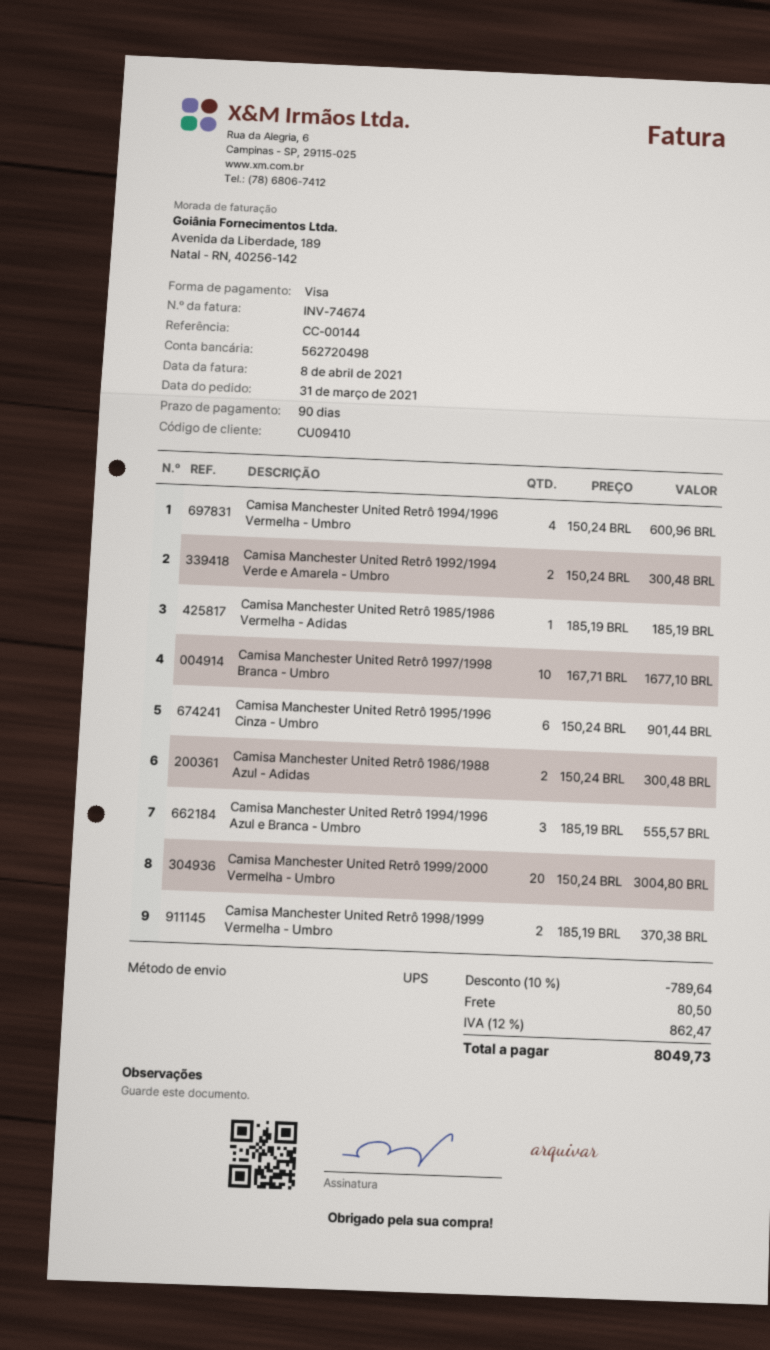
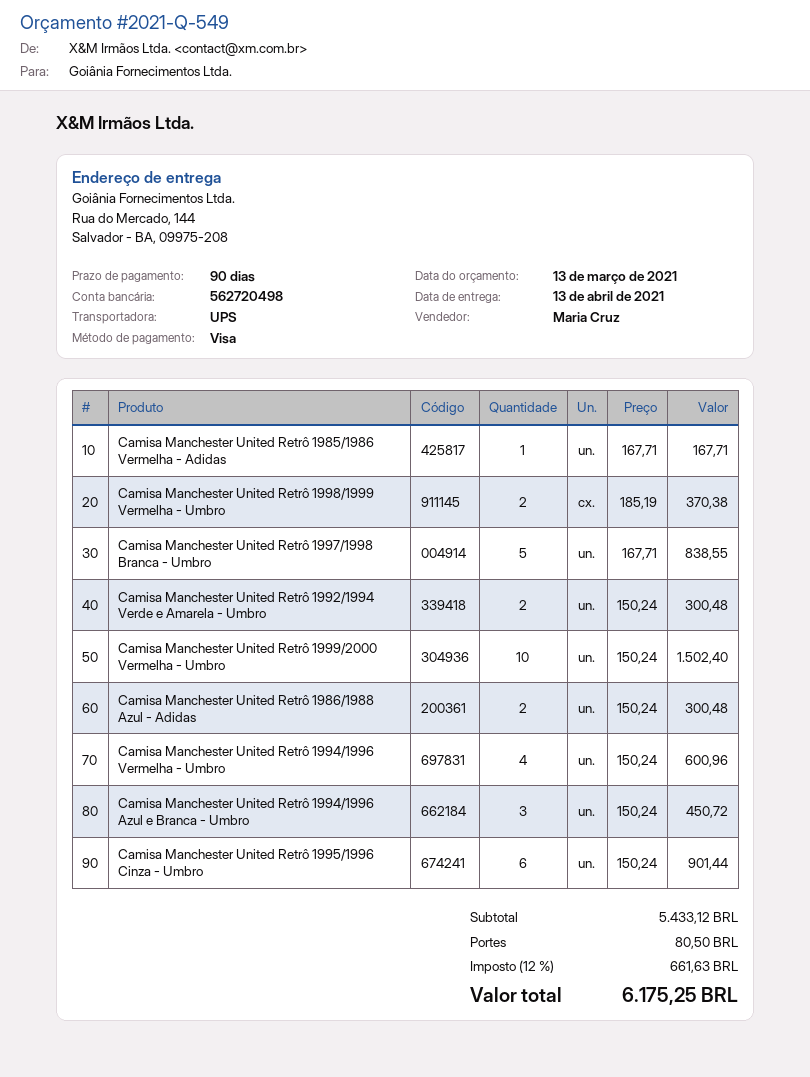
Camisa Manchester United Retrô 1985/1986 Vermelha - Adidas: 1 x 185.19 = 185.19 -> 1 x 167.71 = 167.71
Camisa Manchester United Retrô 1997/1998 Branca - Umbro: 10 x 167.71 = 1677.10 -> 5 x 167.71 = 838.55
Camisa Manchester United Retrô 1994/1996 Azul e Branca - Umbro: 3 x 185.19 = 555.57 -> 3 x 150.24 = 450.72
Camisa Manchester United Retrô 1999/2000 Vermelha - Umbro: 20 x 150.24 = 3004.80 -> 10 x 150.24 = 1502.40
discount: 10% = 789.64 -> none
tax: 12% = 862.47 -> 12% = 661.63
total: 8049.73 -> 6175.25

